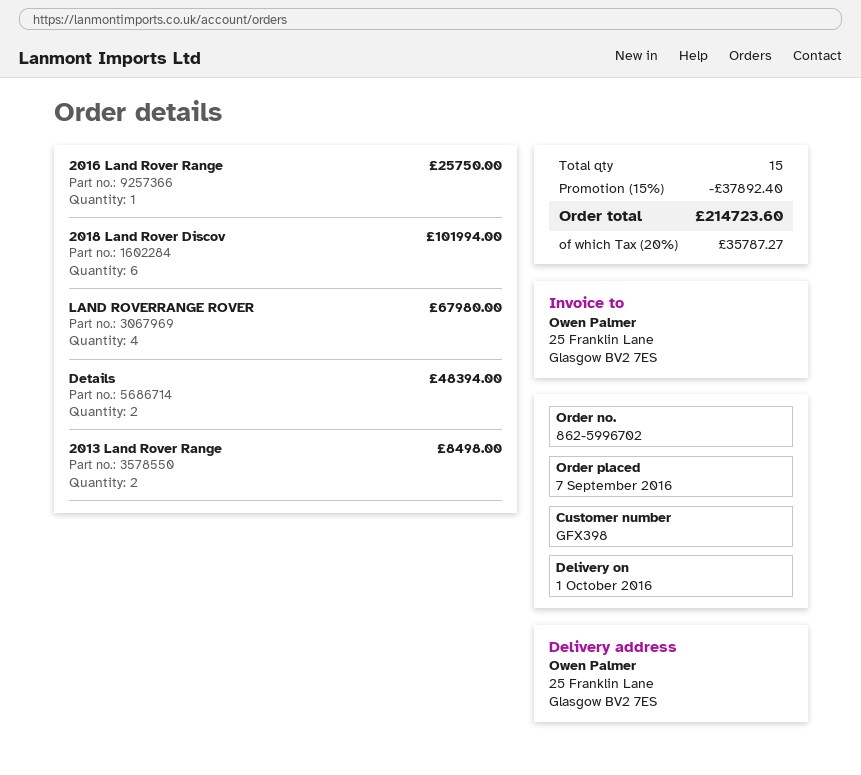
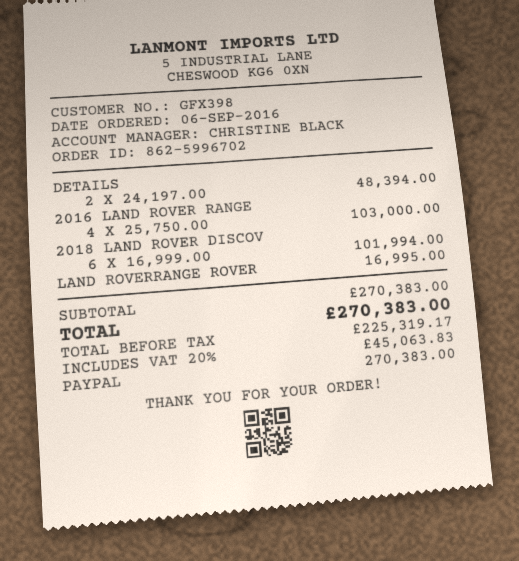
order date: 2016-09-07 -> 2016-09-06
2016 Land Rover Range: 1 for 25750.00 -> 4 for 103000.00
LAND ROVERRANGE ROVER: 4 for 67980.00 -> 1 for 16995.00
2013 Land Rover Range: 2 for 8498.00 -> none
discount: 15% = 37892.40 -> none
tax: 20% = 35787.27 -> 20% = 45063.83
total: 214723.60 -> 270383.00

